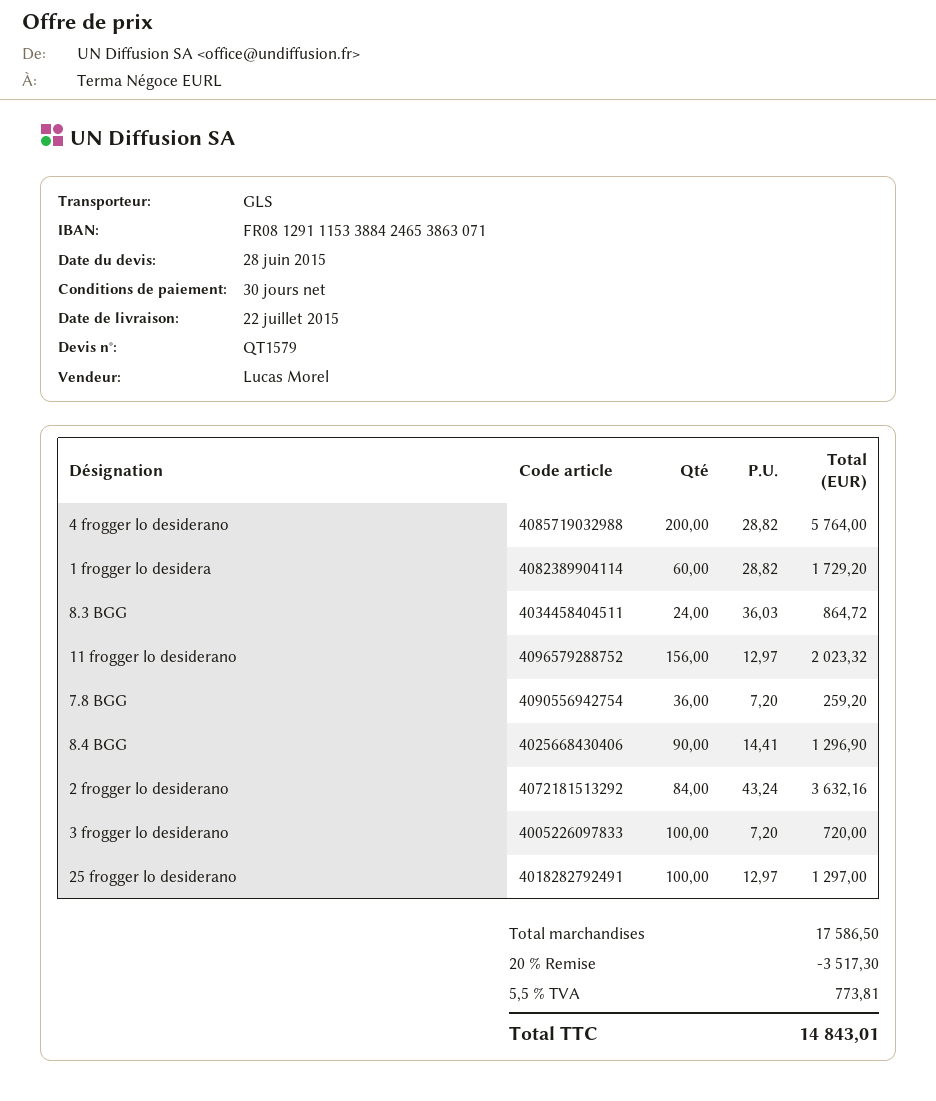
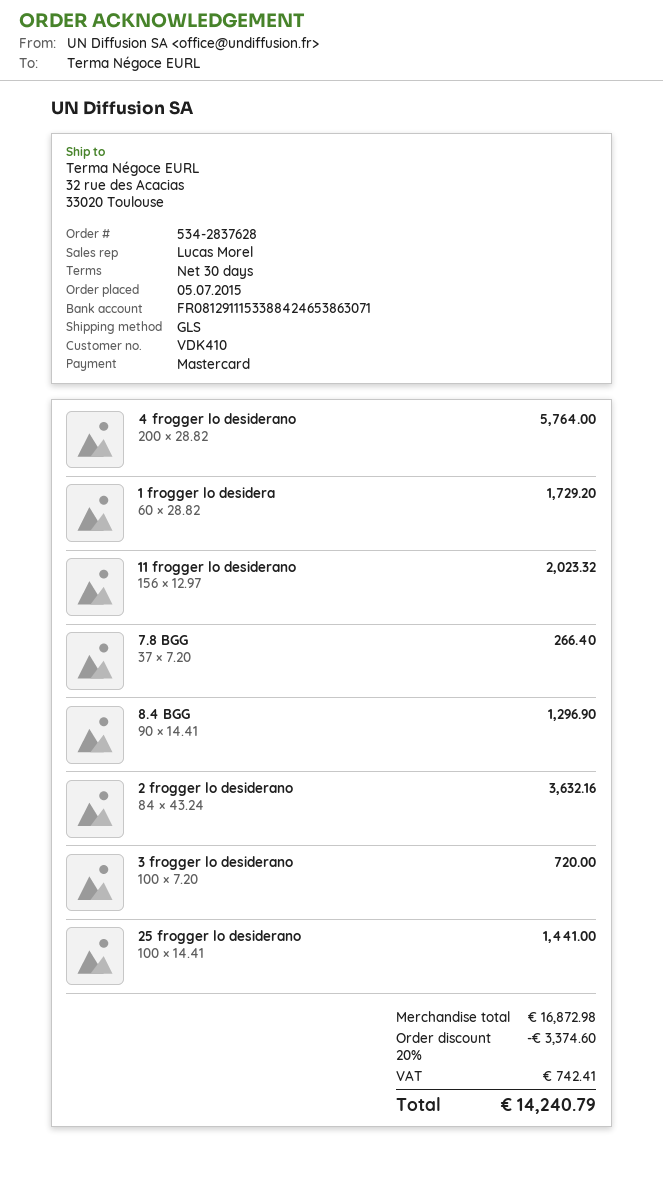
8.3 BGG: 24 x 36.03 = 864.72 -> none
7.8 BGG: 36 x 7.20 = 259.20 -> 37 x 7.20 = 266.40
25 frogger lo desiderano: 100 x 12.97 = 1297.00 -> 100 x 14.41 = 1441.00
subtotal: 17586.50 -> 16872.98
discount: 20% = 3517.30 -> 20% = 3374.60
tax: 773.81 -> 742.41
total: 14843.01 -> 14240.79

